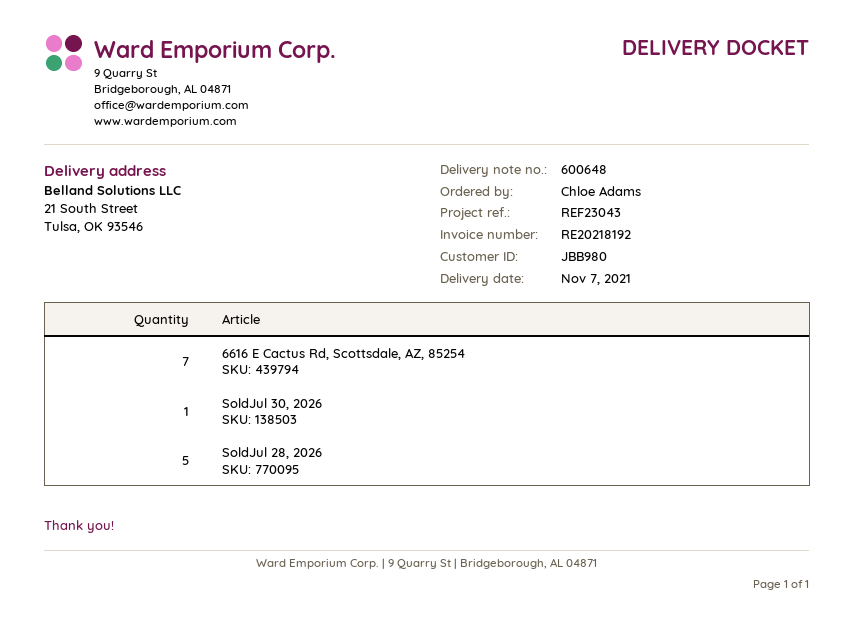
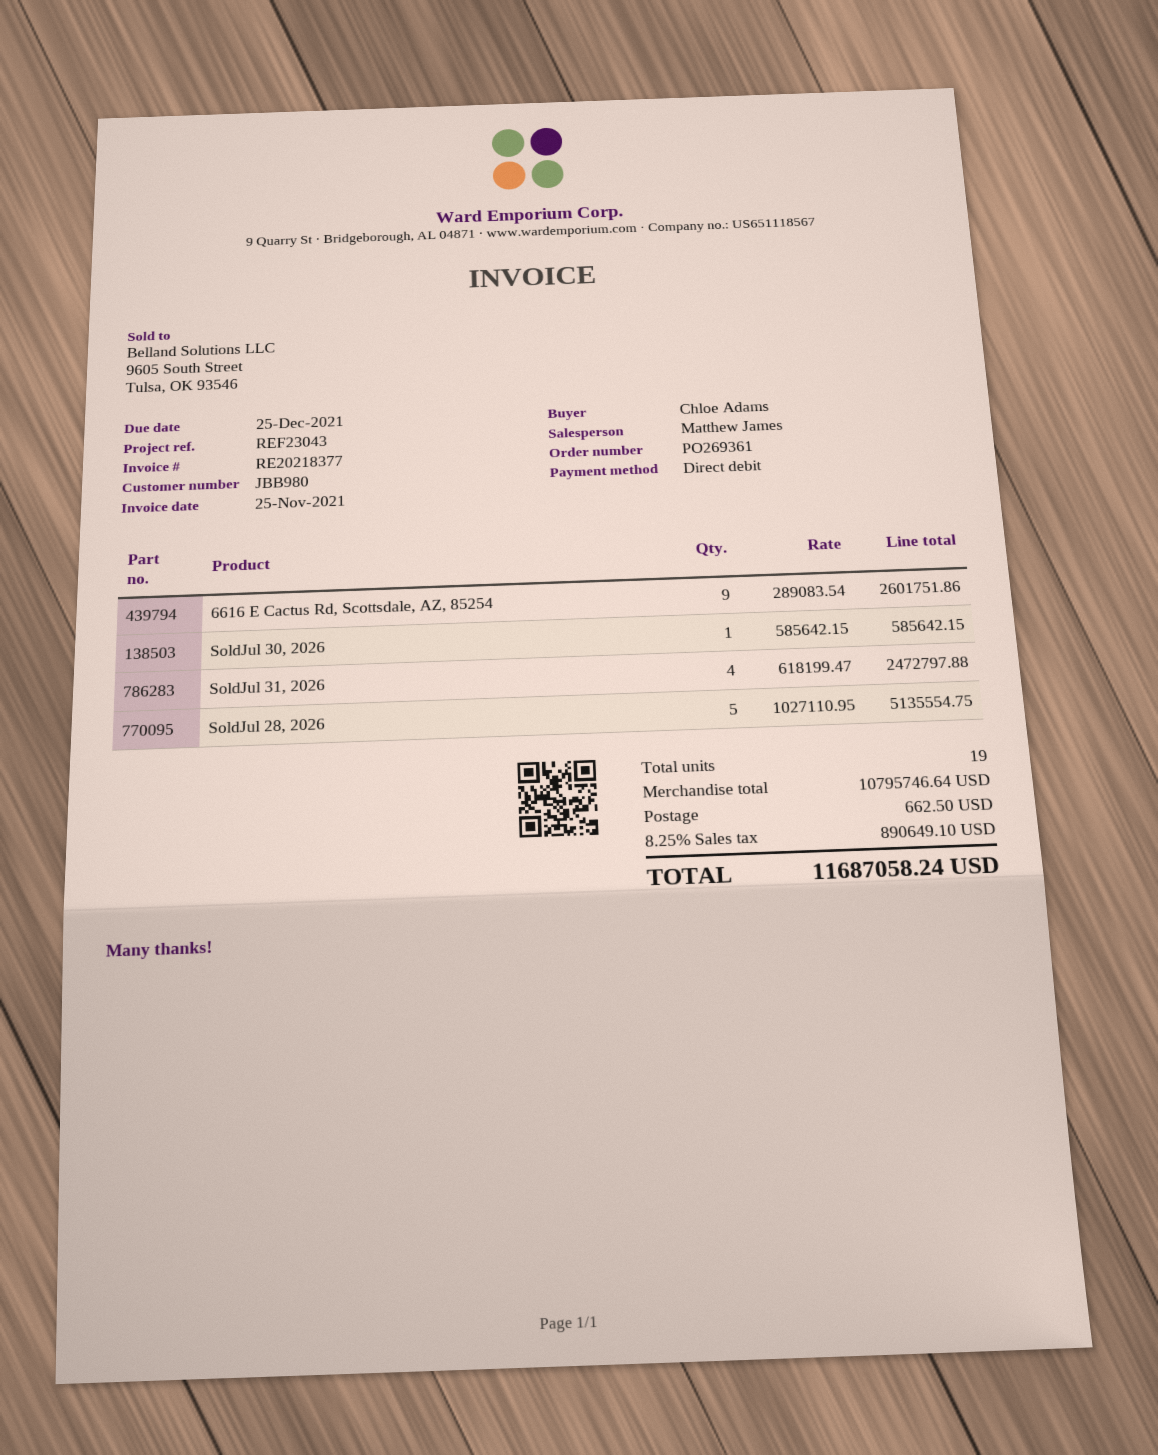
invoice number: RE20218192 -> RE20218377
6616 E Cactus Rd, Scottsdale, AZ, 85254: 7 -> 9
SoldJul 31, 2026: none -> 4

